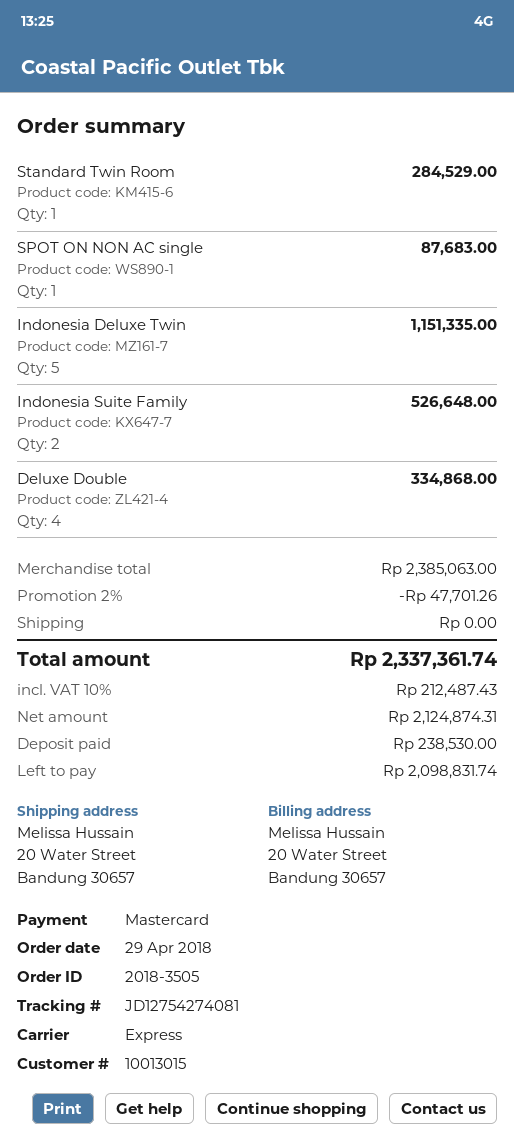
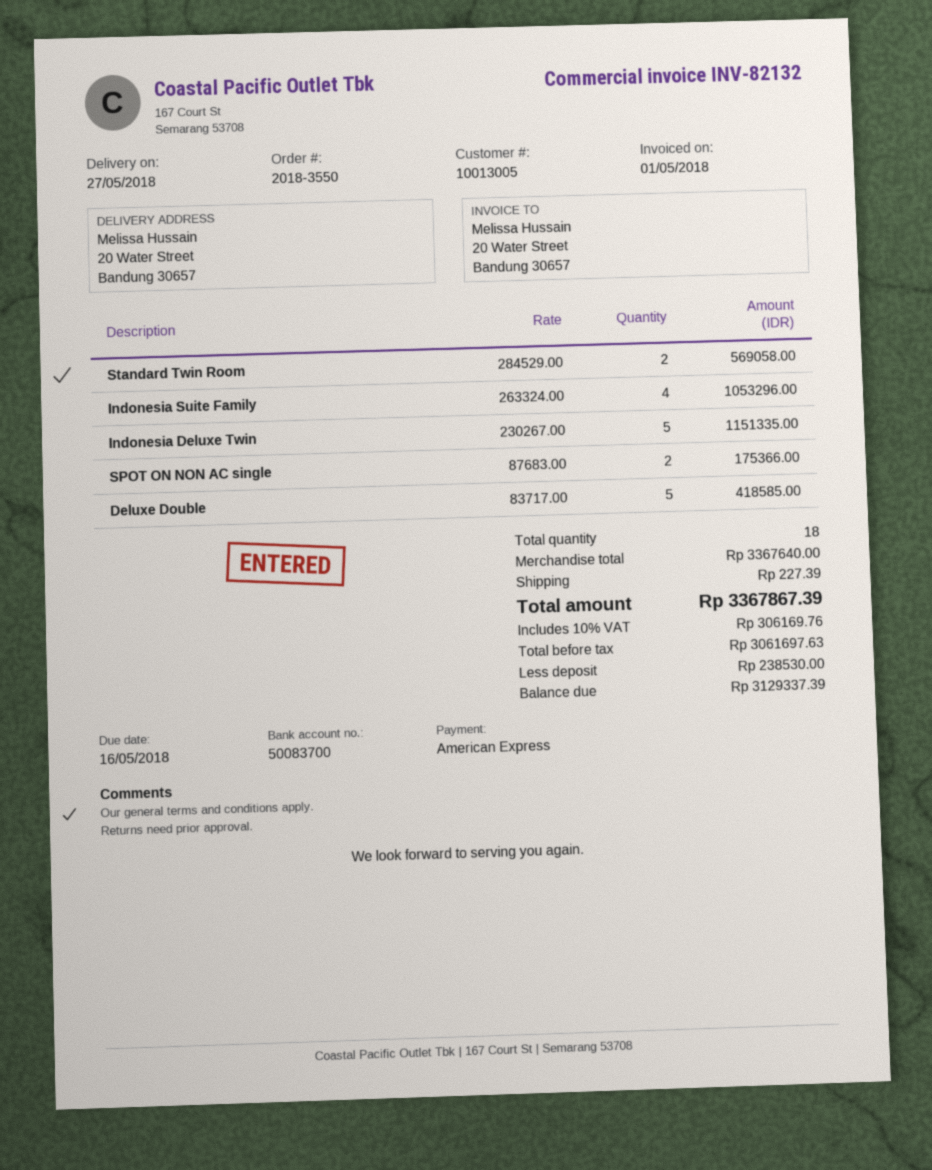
order number: 2018-3505 -> 2018-3550
customer number: 10013015 -> 10013005
payment method: Mastercard -> American Express
Standard Twin Room: 1 for 284529.00 -> 2 for 569058.00
SPOT ON NON AC single: 1 for 87683.00 -> 2 for 175366.00
Indonesia Suite Family: 2 for 526648.00 -> 4 for 1053296.00
Deluxe Double: 4 for 334868.00 -> 5 for 418585.00
subtotal: 2385063.00 -> 3367640.00
discount: 2% = 47701.26 -> none
shipping: 0.00 -> 227.39
net: 2124874.31 -> 3061697.63
tax: 10% = 212487.43 -> 10% = 306169.76
total: 2337361.74 -> 3367867.39
balance: 2098831.74 -> 3129337.39

